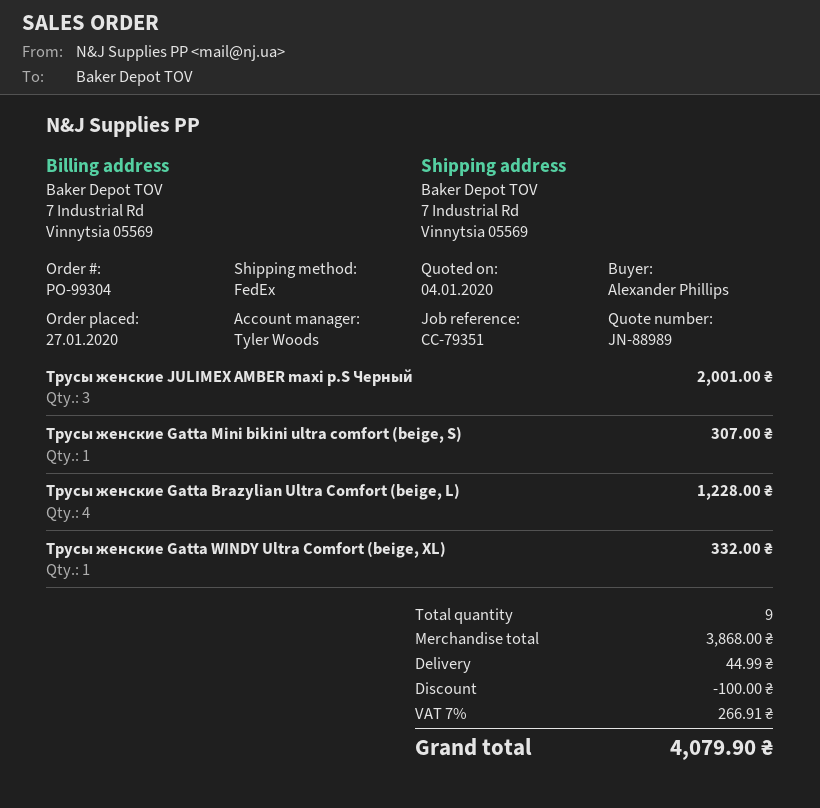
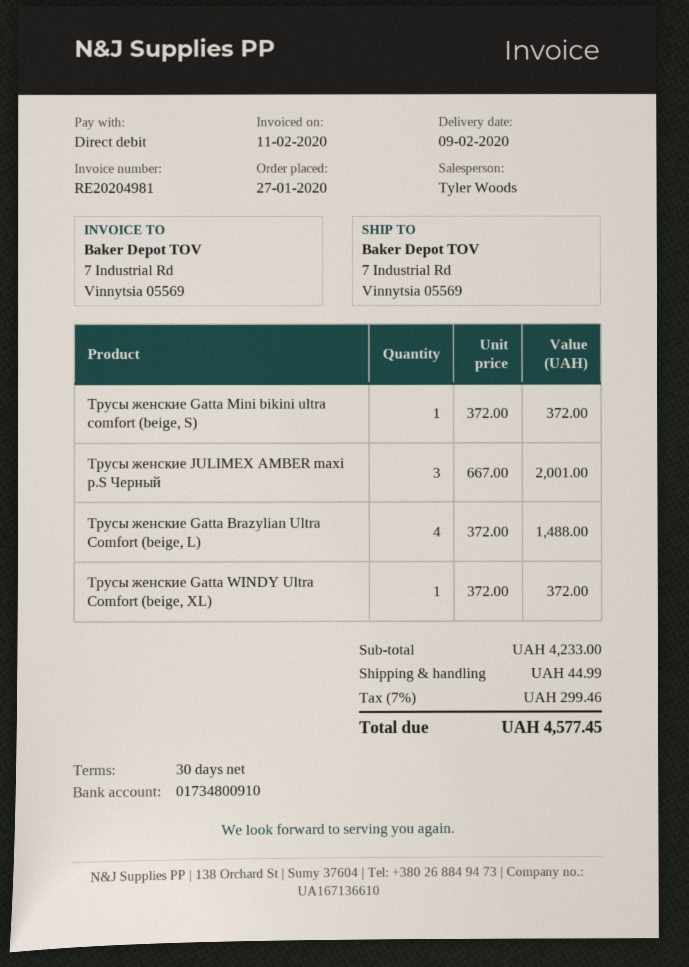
Трусы женские Gatta Mini bikini ultra comfort (beige, S): 1 for 307.00 -> 1 for 372.00
Трусы женские Gatta Brazylian Ultra Comfort (beige, L): 4 for 1228.00 -> 4 for 1488.00
Трусы женские Gatta WINDY Ultra Comfort (beige, XL): 1 for 332.00 -> 1 for 372.00
subtotal: 3868.00 -> 4233.00
discount: 100.00 -> none
tax: 7% = 266.91 -> 7% = 299.46
total: 4079.90 -> 4577.45

